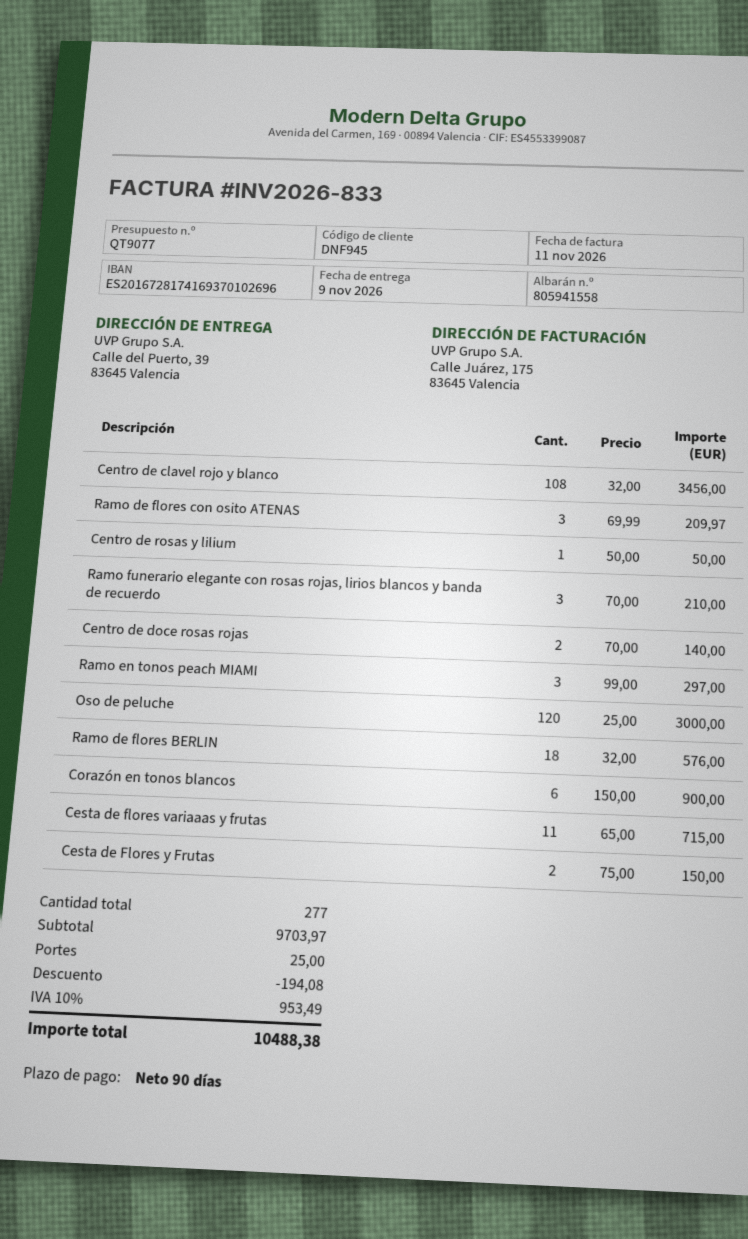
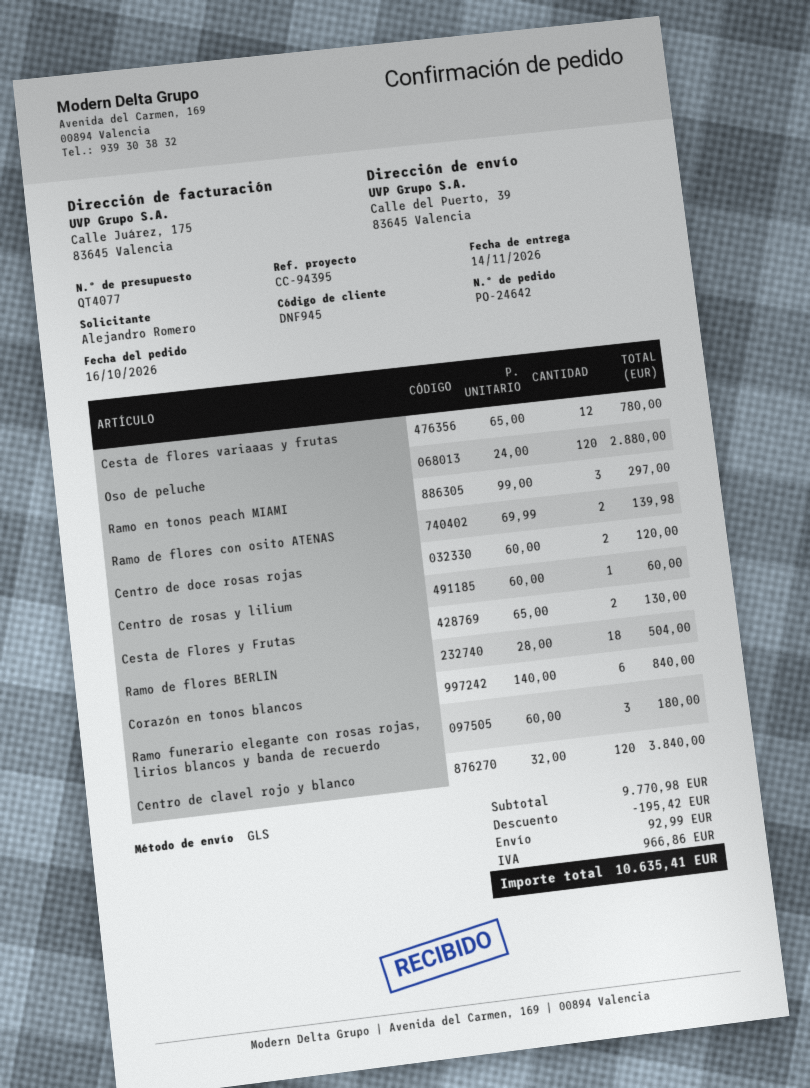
quote number: QT9077 -> QT4077
delivery date: 2026-11-09 -> 2026-11-14
Centro de clavel rojo y blanco: 108 x 32.00 = 3456.00 -> 120 x 32.00 = 3840.00
Ramo de flores con osito ATENAS: 3 x 69.99 = 209.97 -> 2 x 69.99 = 139.98
Centro de rosas y lilium: 1 x 50.00 = 50.00 -> 1 x 60.00 = 60.00
Ramo funerario elegante con rosas rojas, lirios blancos y banda de recuerdo: 3 x 70.00 = 210.00 -> 3 x 60.00 = 180.00
Centro de doce rosas rojas: 2 x 70.00 = 140.00 -> 2 x 60.00 = 120.00
Oso de peluche: 120 x 25.00 = 3000.00 -> 120 x 24.00 = 2880.00
Ramo de flores BERLIN: 18 x 32.00 = 576.00 -> 18 x 28.00 = 504.00
Corazón en tonos blancos: 6 x 150.00 = 900.00 -> 6 x 140.00 = 840.00
Cesta de flores variaaas y frutas: 11 x 65.00 = 715.00 -> 12 x 65.00 = 780.00
Cesta de Flores y Frutas: 2 x 75.00 = 150.00 -> 2 x 65.00 = 130.00
subtotal: 9703.97 -> 9770.98
discount: 194.08 -> 195.42
shipping: 25.00 -> 92.99
tax: 953.49 -> 966.86
total: 10488.38 -> 10635.41

